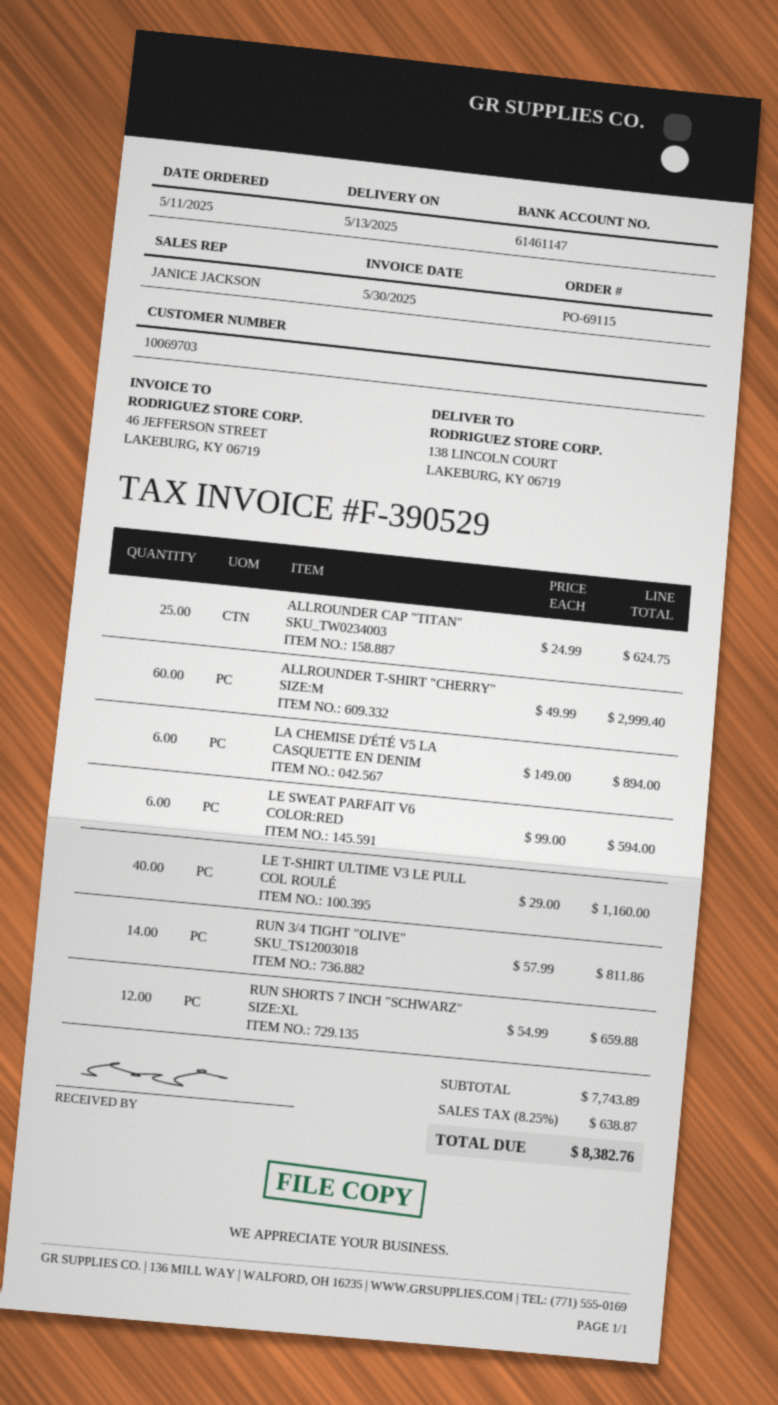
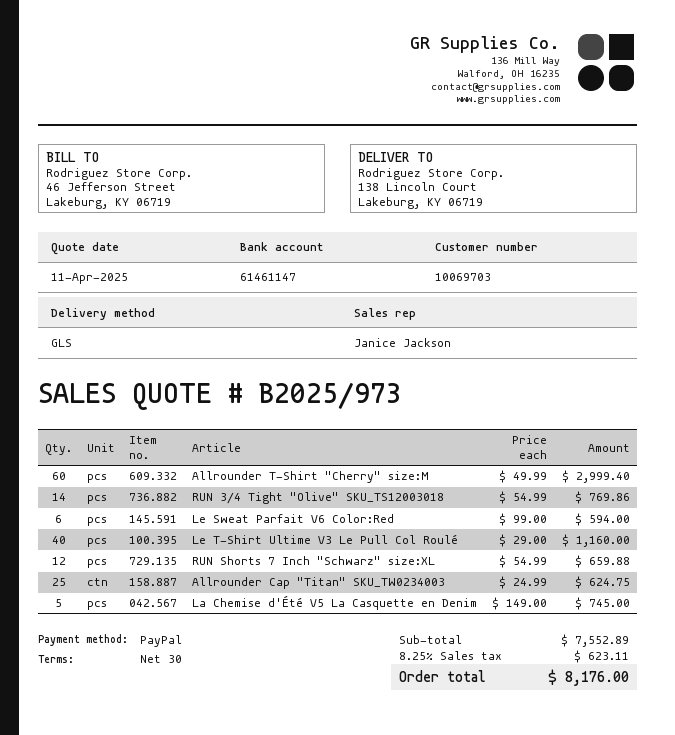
LA CHEMISE D'ÉTÉ V5 LA CASQUETTE EN DENIM: 6 x 149.00 = 894.00 -> 5 x 149.00 = 745.00
RUN 3/4 TIGHT "OLIVE" SKU_TS12003018: 14 x 57.99 = 811.86 -> 14 x 54.99 = 769.86
subtotal: 7743.89 -> 7552.89
tax: 8.25% = 638.87 -> 8.25% = 623.11
total: 8382.76 -> 8176.00

